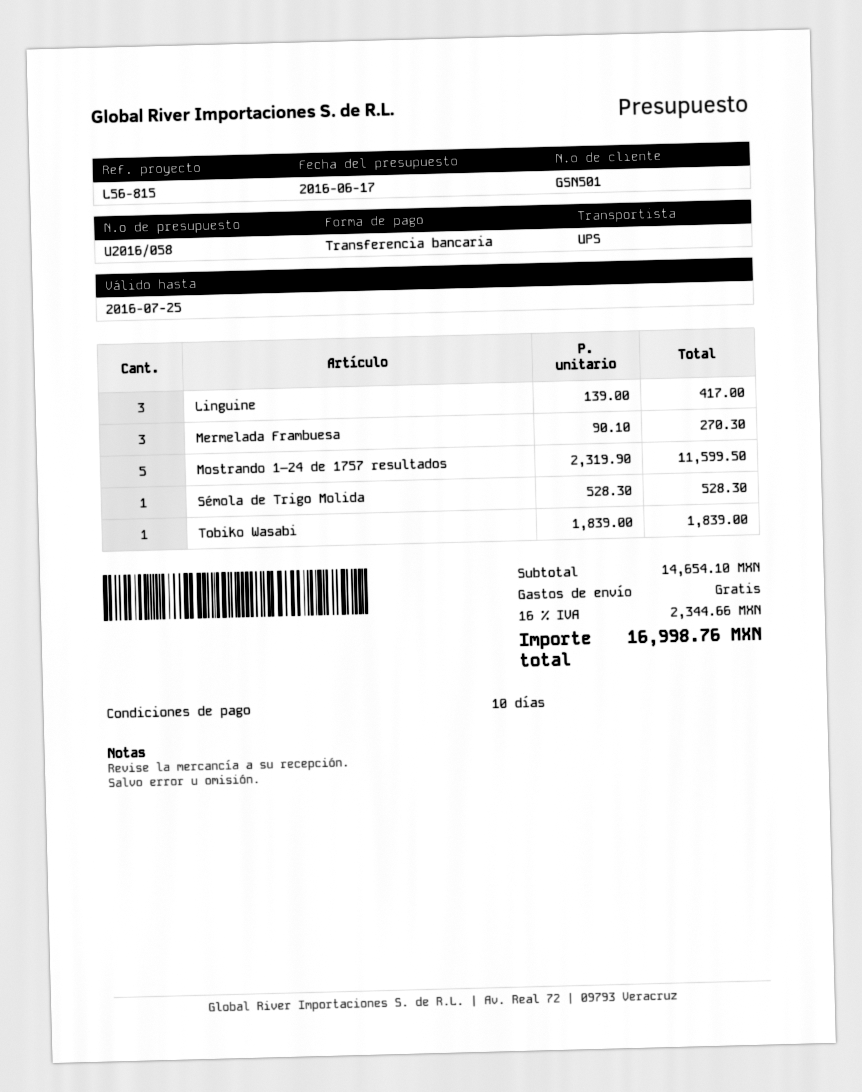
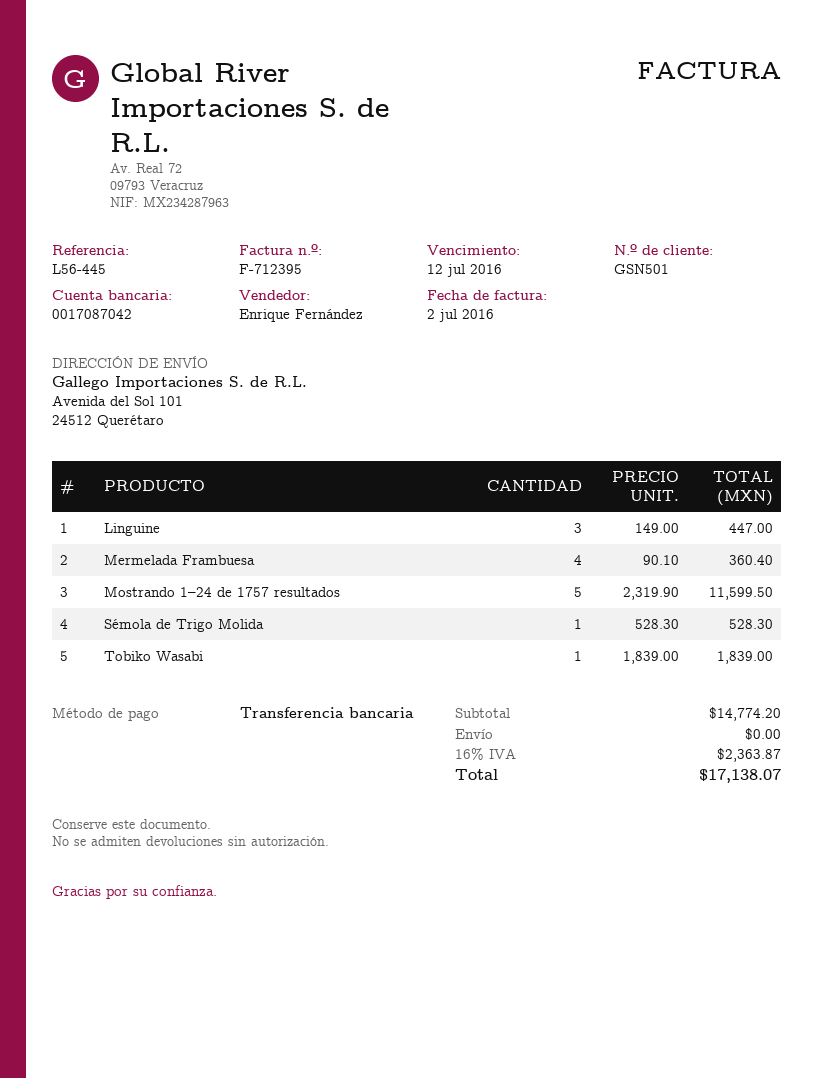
reference: L56-815 -> L56-445
Linguine: 3 x 139.00 = 417.00 -> 3 x 149.00 = 447.00
Mermelada Frambuesa: 3 x 90.10 = 270.30 -> 4 x 90.10 = 360.40
subtotal: 14654.10 -> 14774.20
tax: 16% = 2344.66 -> 16% = 2363.87
total: 16998.76 -> 17138.07

